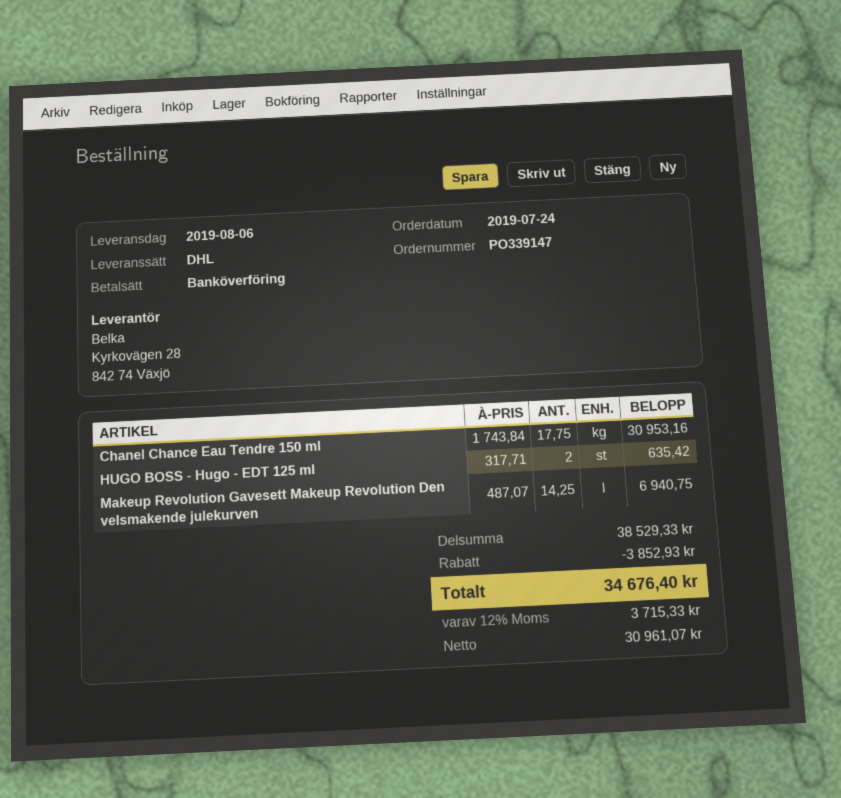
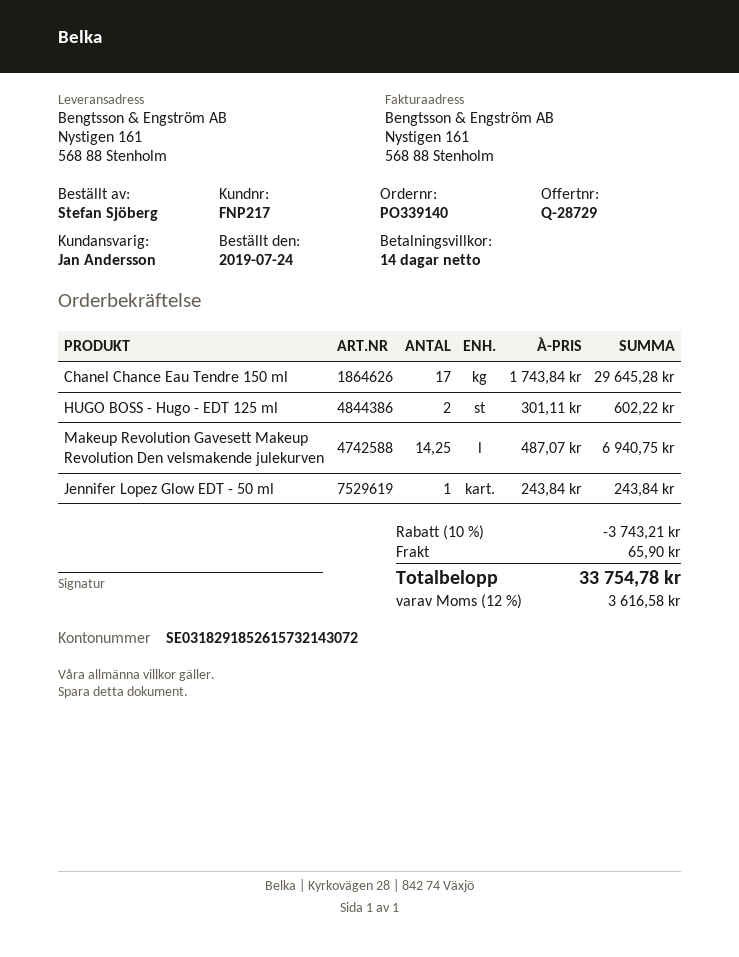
order number: PO339147 -> PO339140
Chanel Chance Eau Tendre 150 ml: 17.75 x 1743.84 = 30953.16 -> 17 x 1743.84 = 29645.28
HUGO BOSS - Hugo - EDT 125 ml: 2 x 317.71 = 635.42 -> 2 x 301.11 = 602.22
Jennifer Lopez Glow EDT - 50 ml: none -> 1 x 243.84 = 243.84
discount: 3852.93 -> 3743.21
shipping: none -> 65.90
tax: 12% = 3715.33 -> 12% = 3616.58
total: 34676.40 -> 33754.78

